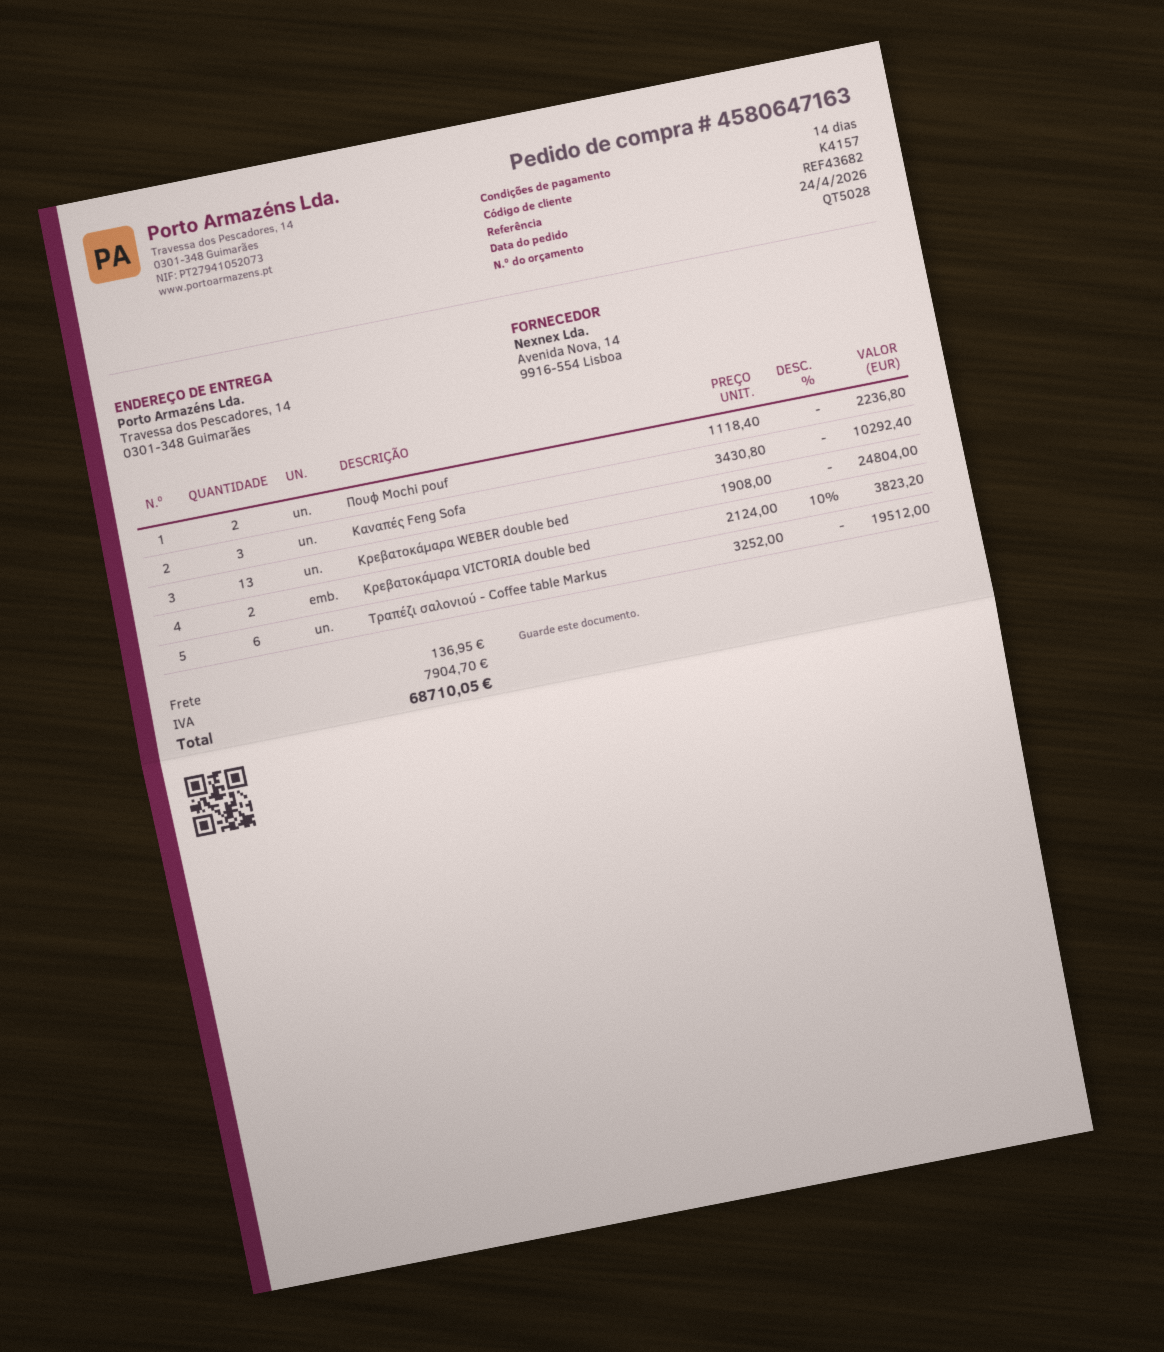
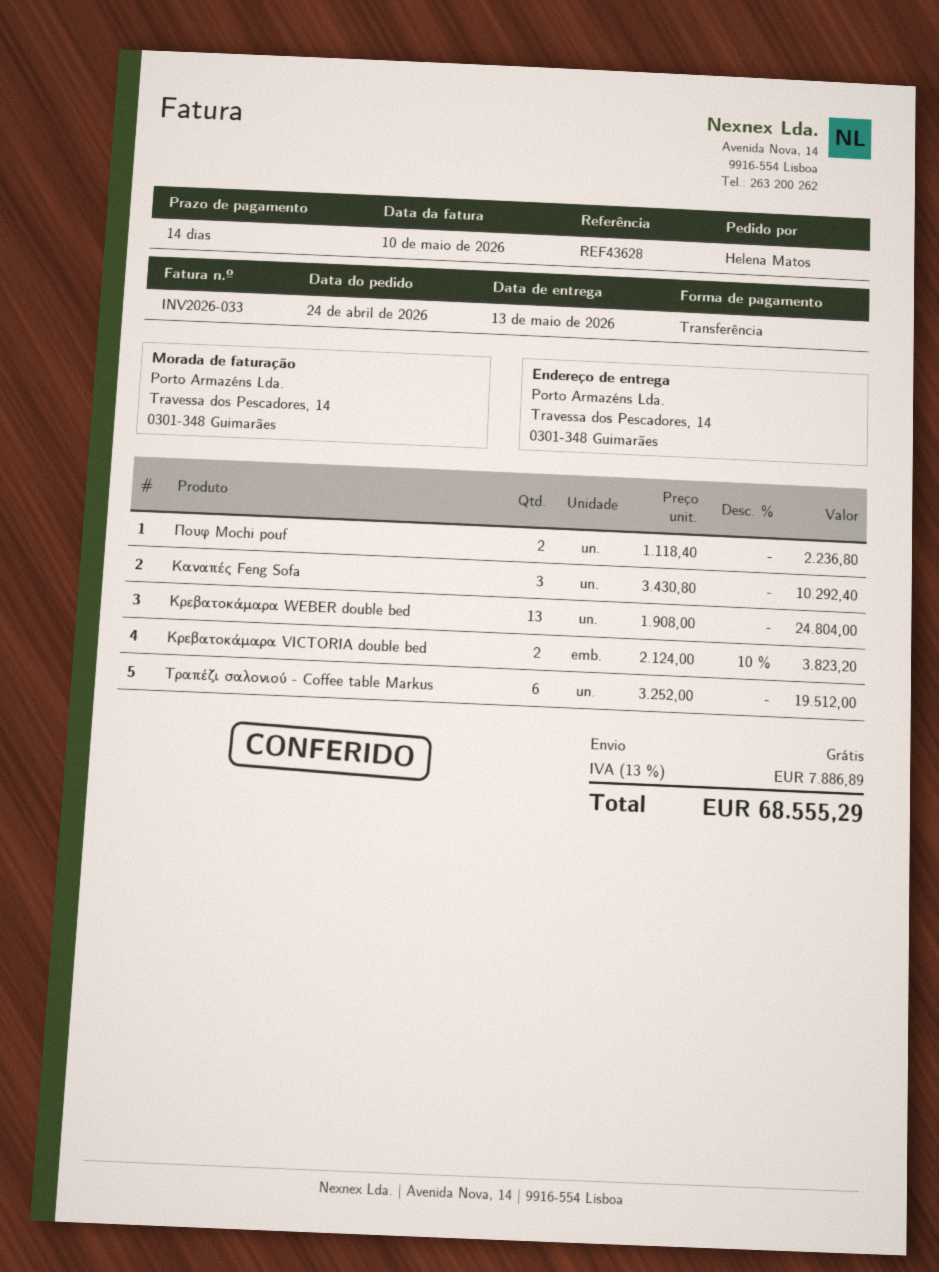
reference: REF43682 -> REF43628
shipping: 136.95 -> 0.00
tax: 7904.70 -> 7886.89
total: 68710.05 -> 68555.29

